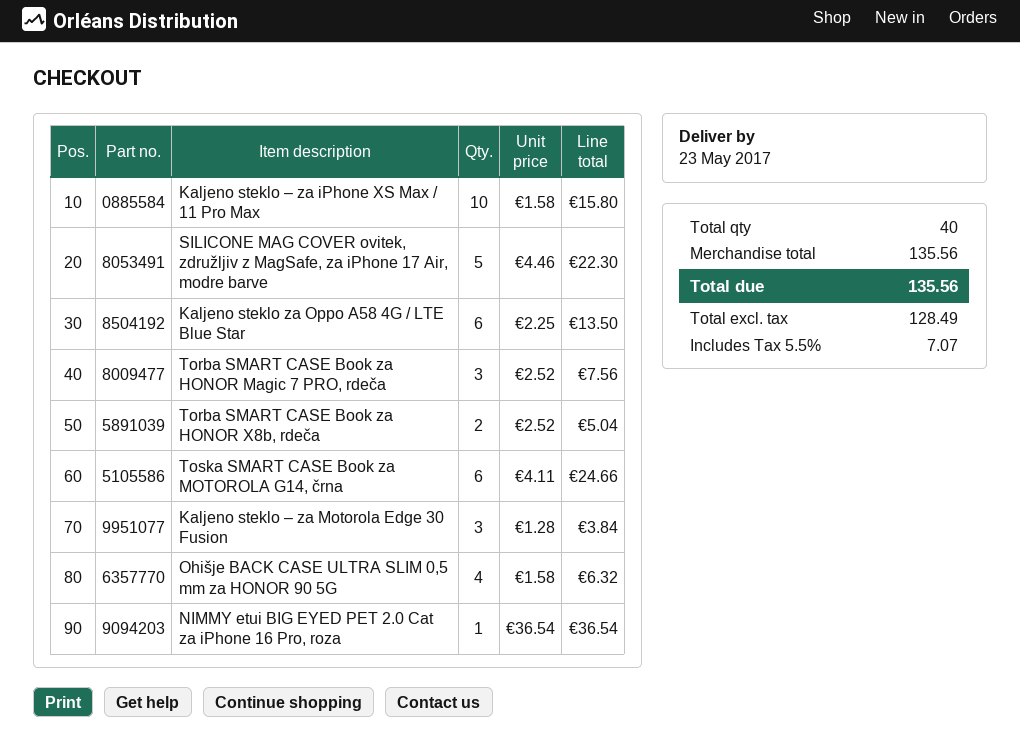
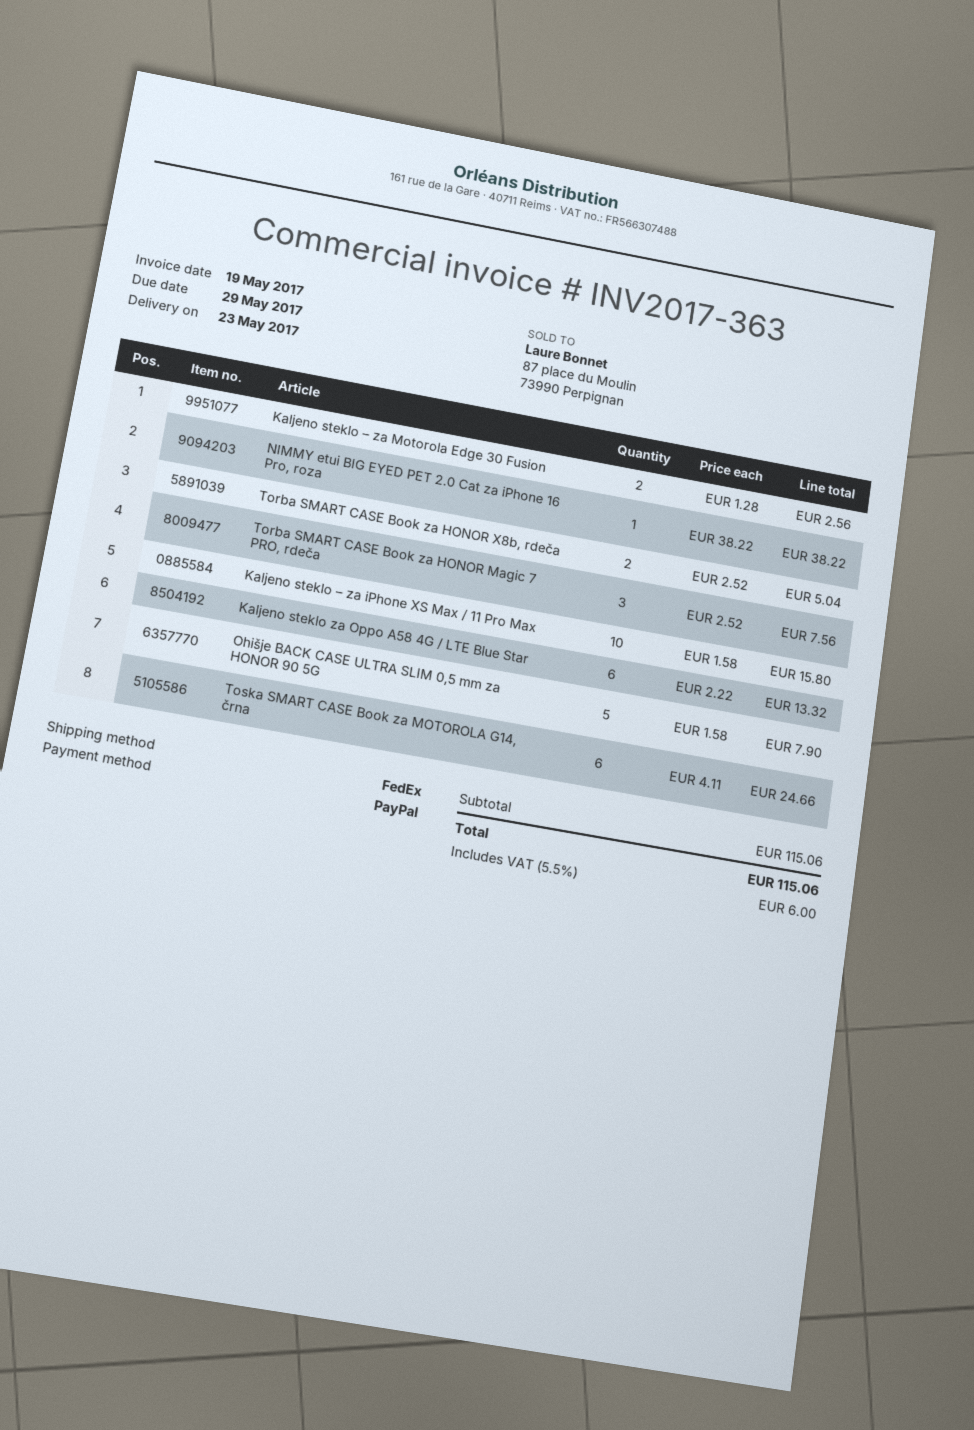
SILICONE MAG COVER ovitek, združljiv z MagSafe, za iPhone 17 Air, modre barve: 5 x 4.46 = 22.30 -> none
Kaljeno steklo za Oppo A58 4G / LTE Blue Star: 6 x 2.25 = 13.50 -> 6 x 2.22 = 13.32
Kaljeno steklo – za Motorola Edge 30 Fusion: 3 x 1.28 = 3.84 -> 2 x 1.28 = 2.56
Ohišje BACK CASE ULTRA SLIM 0,5 mm za HONOR 90 5G: 4 x 1.58 = 6.32 -> 5 x 1.58 = 7.90
NIMMY etui BIG EYED PET 2.0 Cat za iPhone 16 Pro, roza: 1 x 36.54 = 36.54 -> 1 x 38.22 = 38.22
subtotal: 135.56 -> 115.06
tax: 5.5% = 7.07 -> 5.5% = 6.00
total: 135.56 -> 115.06

